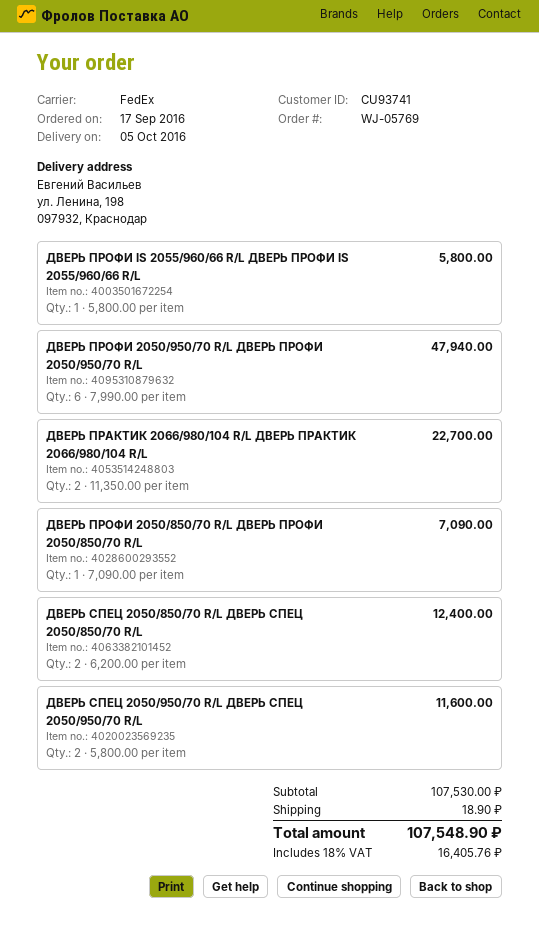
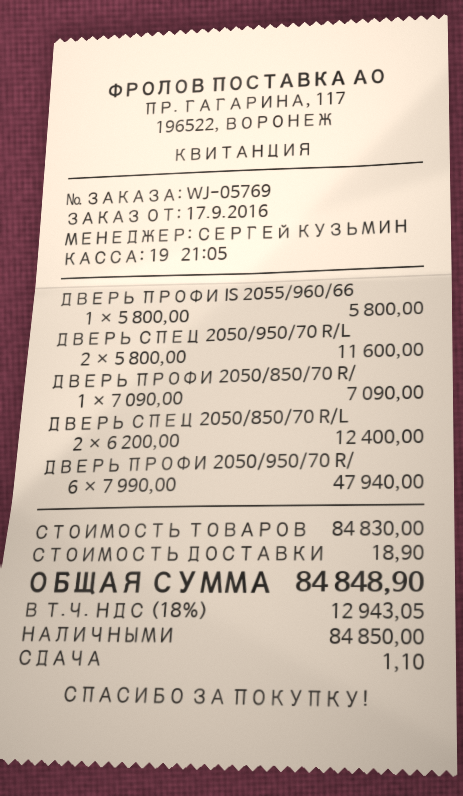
ДВЕРЬ ПРАКТИК 2066/980/104 R/L ДВЕРЬ ПРАКТИК 2066/980/104 R/L: 2 x 11350.00 = 22700.00 -> none
subtotal: 107530.00 -> 84830.00
tax: 18% = 16405.76 -> 18% = 12943.05
total: 107548.90 -> 84848.90

